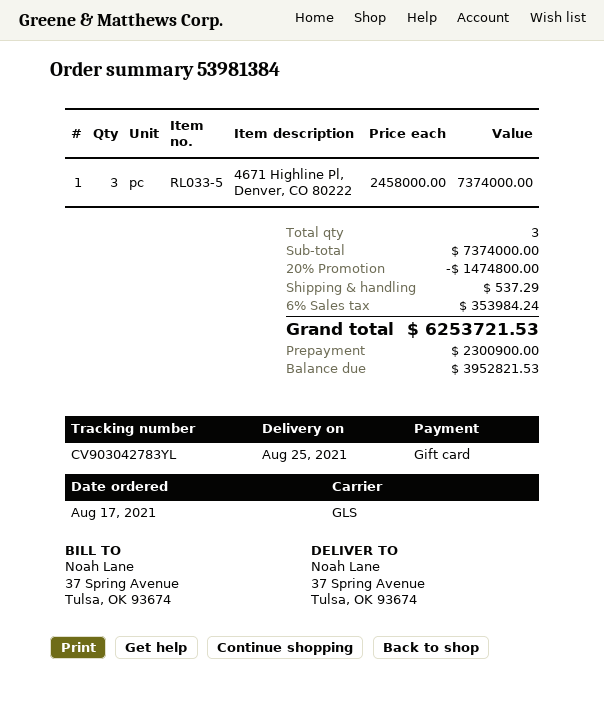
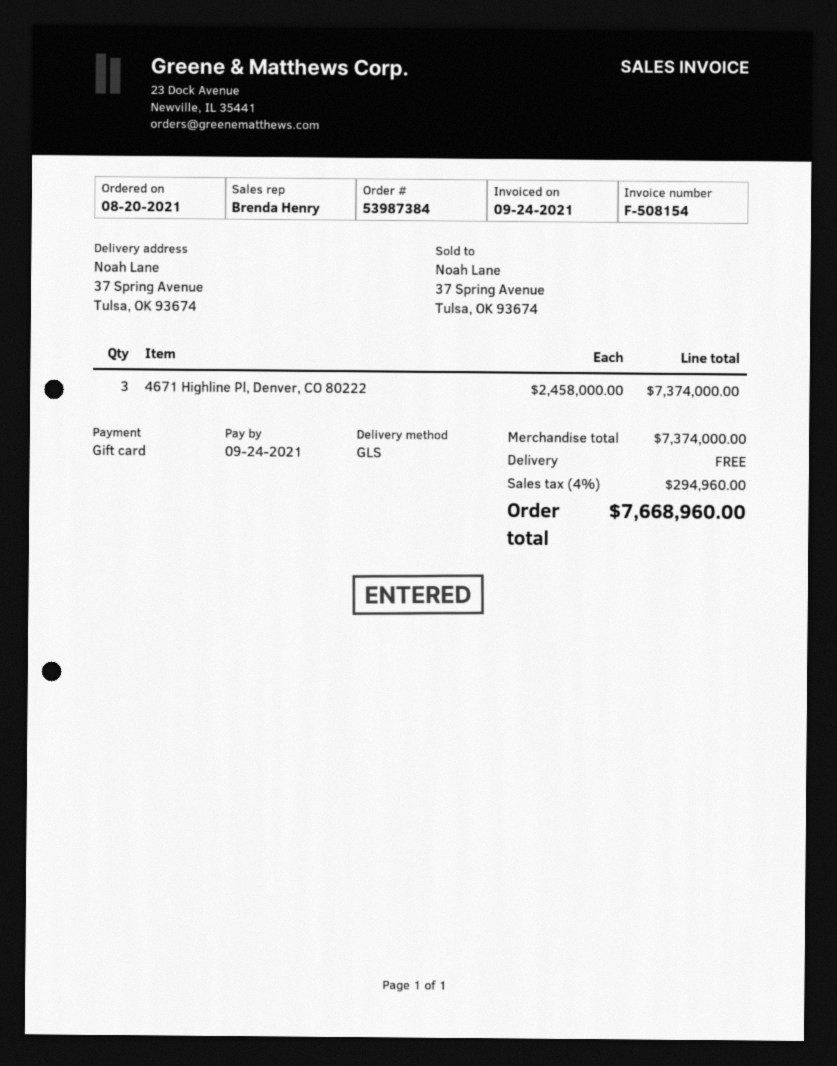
order number: 53981384 -> 53987384
order date: 2021-08-17 -> 2021-08-20
discount: 20% = 1474800.00 -> none
shipping: 537.29 -> 0.00
tax: 6% = 353984.24 -> 4% = 294960.00
total: 6253721.53 -> 7668960.00

